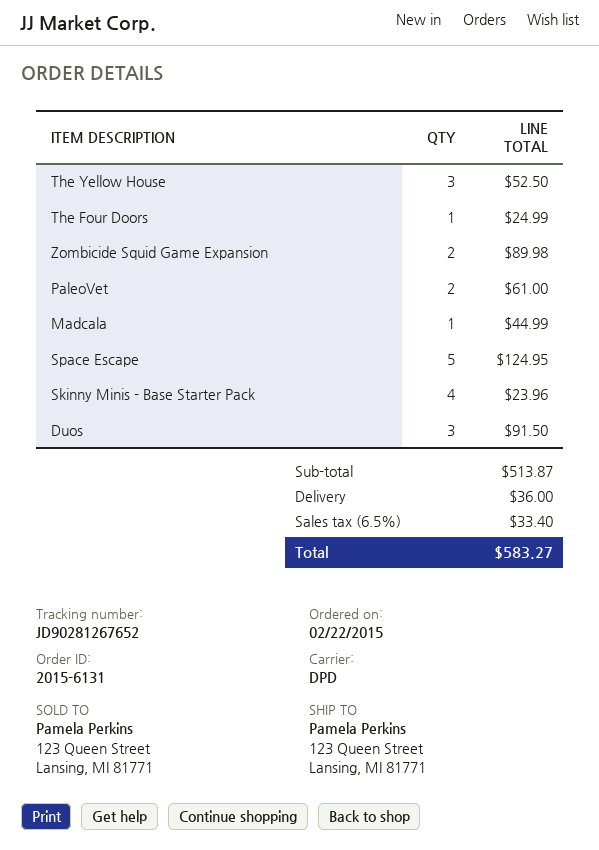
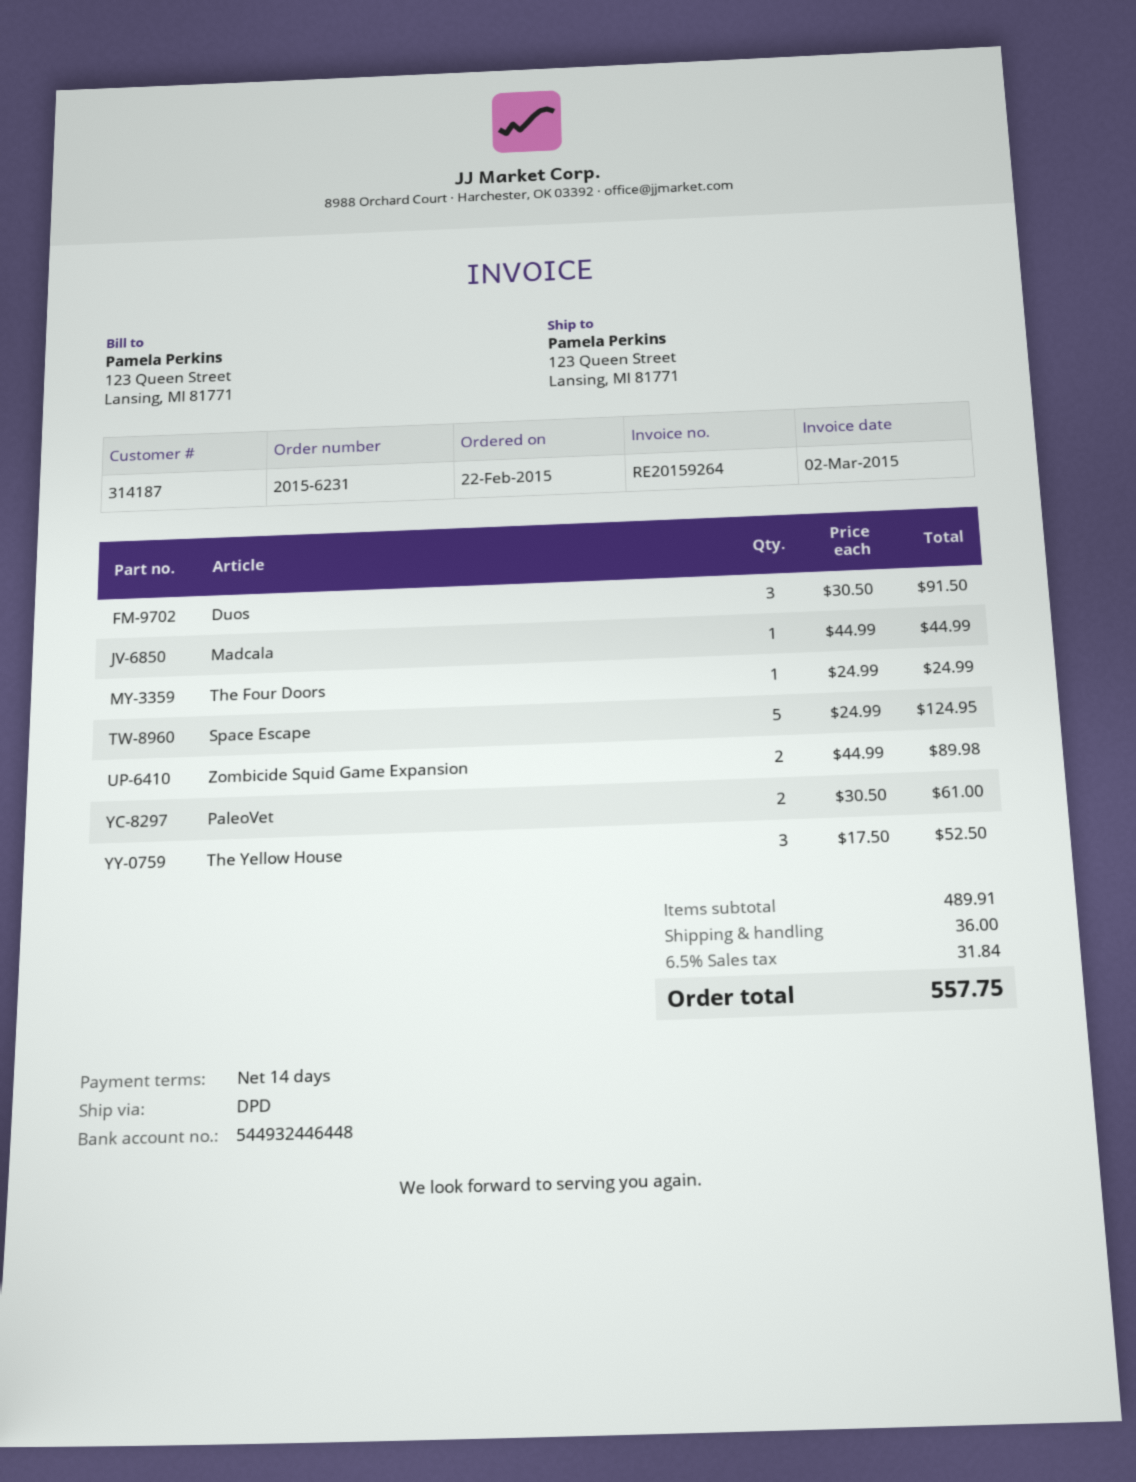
order number: 2015-6131 -> 2015-6231
Skinny Minis - Base Starter Pack: 4 for 23.96 -> none
subtotal: 513.87 -> 489.91
tax: 6.5% = 33.40 -> 6.5% = 31.84
total: 583.27 -> 557.75

